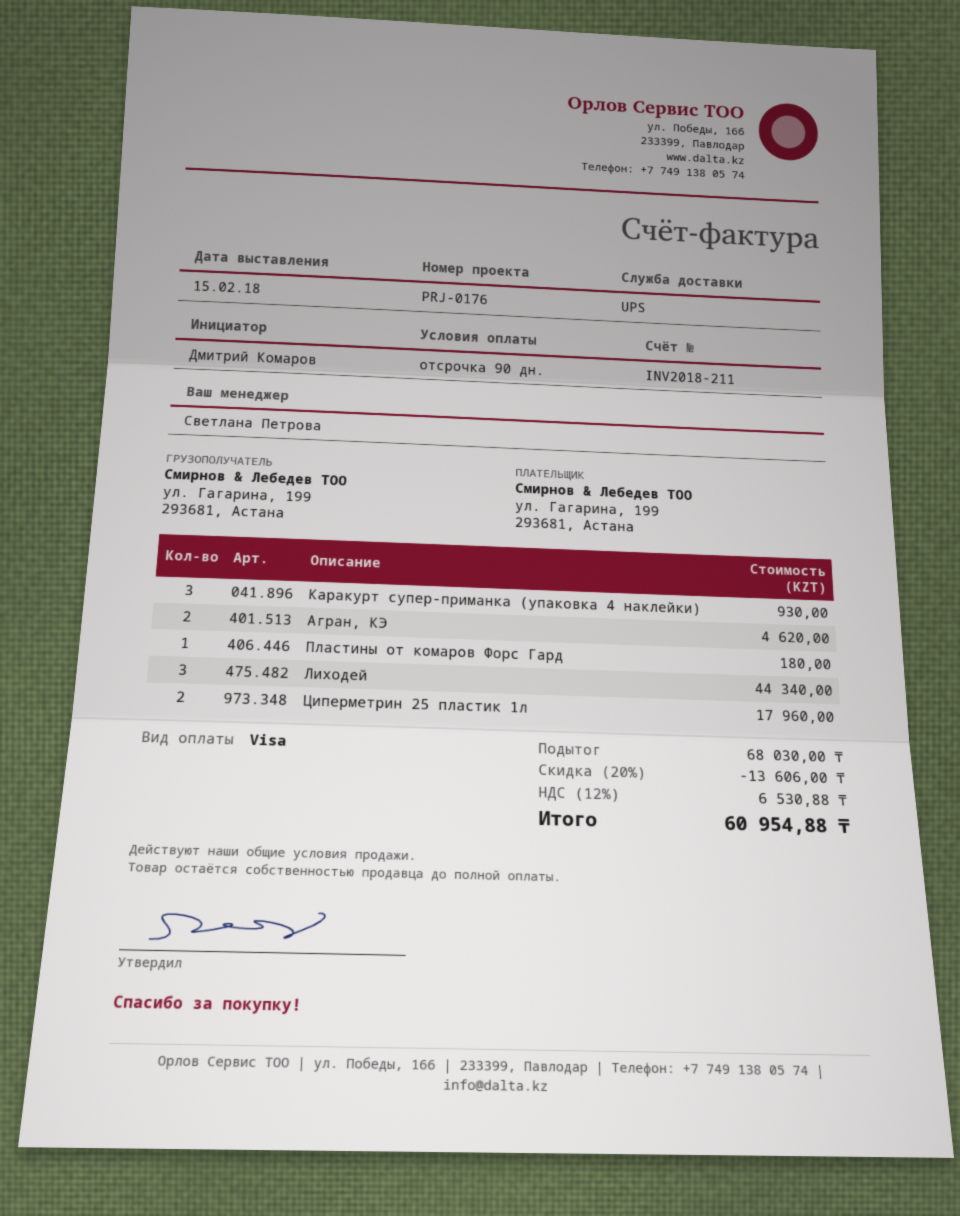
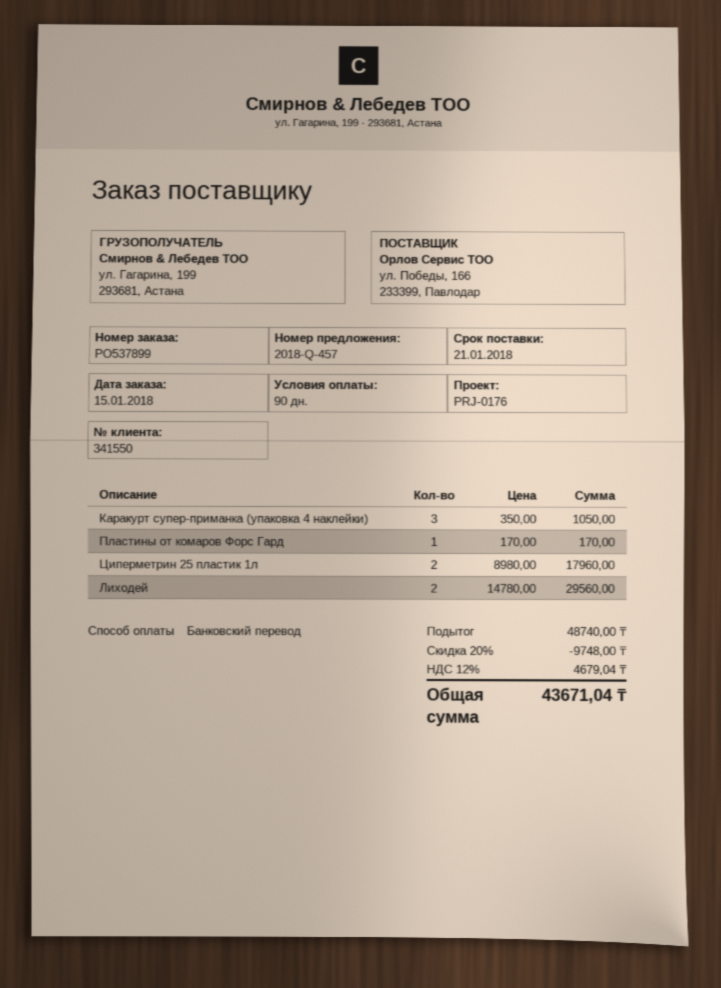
payment method: Visa -> bank transfer
Каракурт супер-приманка (упаковка 4 наклейки): 3 for 930.00 -> 3 for 1050.00
Агран, КЭ: 2 for 4620.00 -> none
Пластины от комаров Форс Гард: 1 for 180.00 -> 1 for 170.00
Лиходей: 3 for 44340.00 -> 2 for 29560.00
subtotal: 68030.00 -> 48740.00
discount: 20% = 13606.00 -> 20% = 9748.00
tax: 12% = 6530.88 -> 12% = 4679.04
total: 60954.88 -> 43671.04

